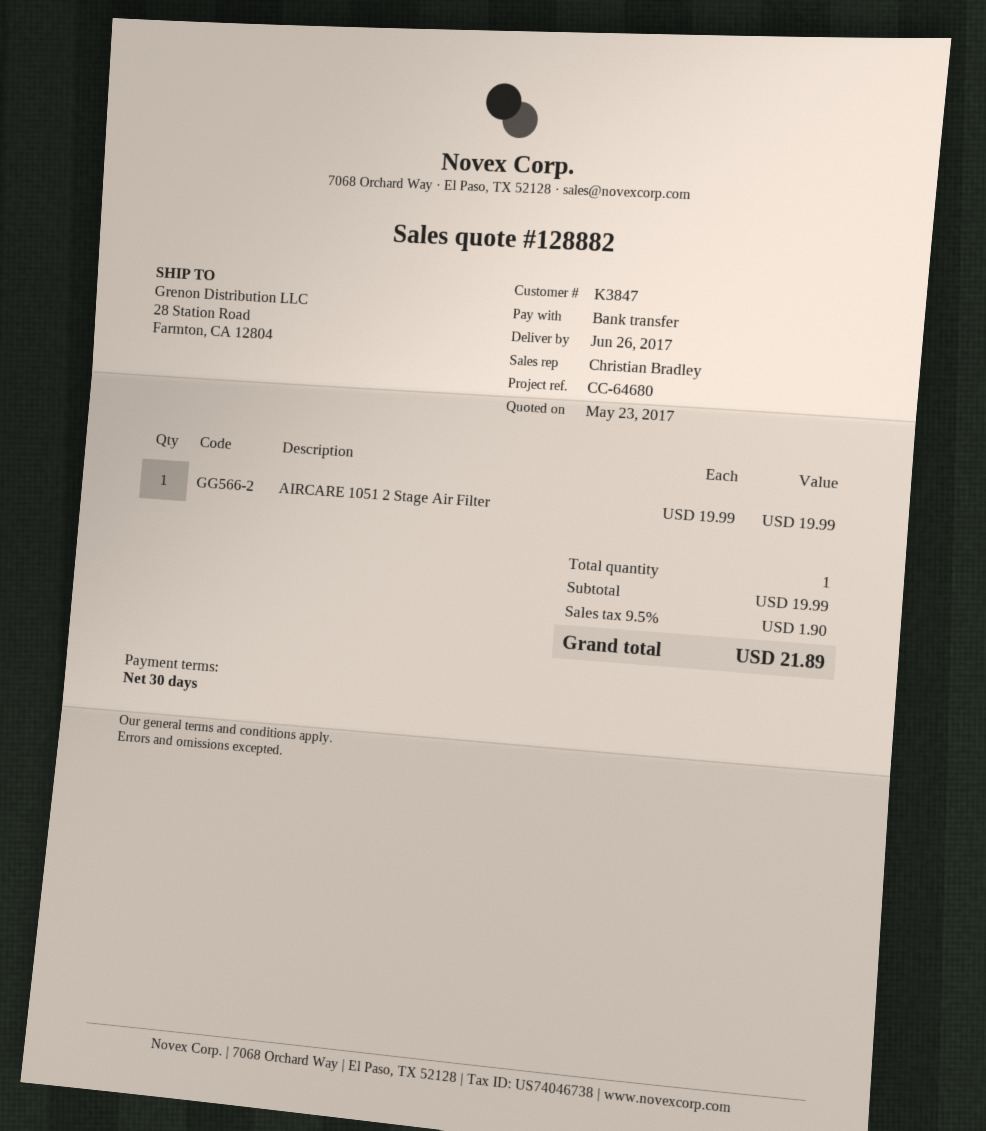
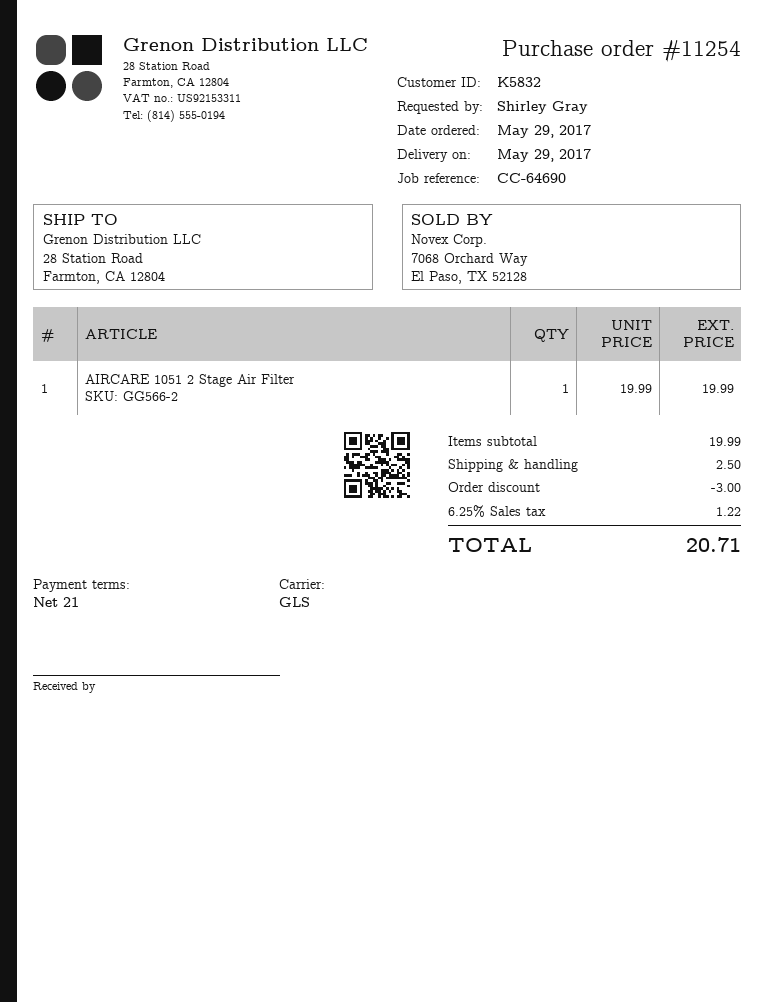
delivery date: 2017-06-26 -> 2017-05-29
payment terms: 30 days -> 21 days
customer number: K3847 -> K5832
reference: CC-64680 -> CC-64690
discount: none -> 3.00
shipping: none -> 2.50
tax: 9.5% = 1.90 -> 6.25% = 1.22
total: 21.89 -> 20.71

